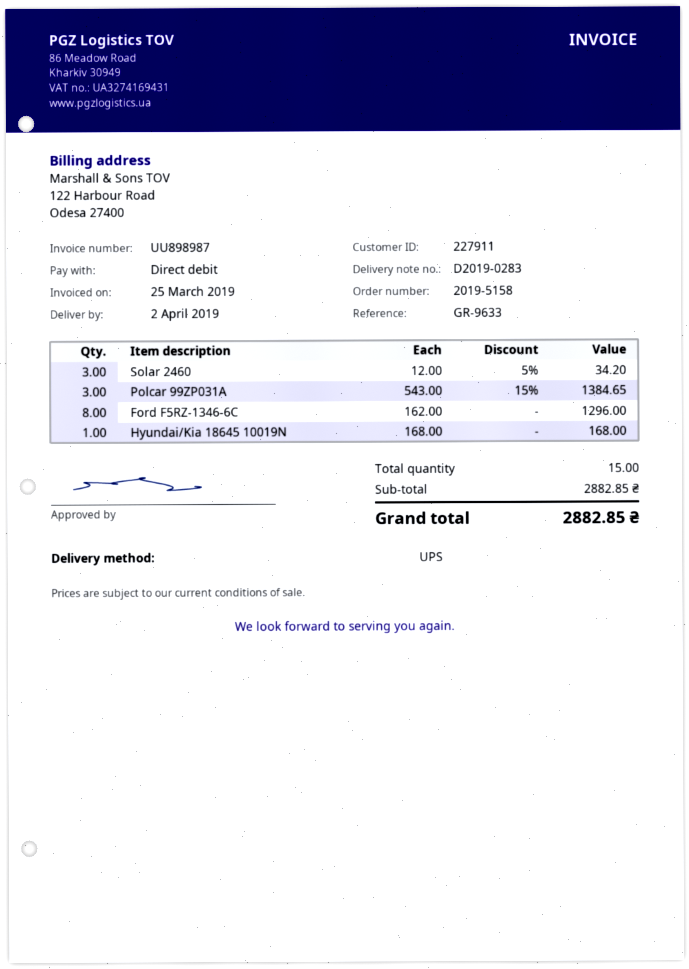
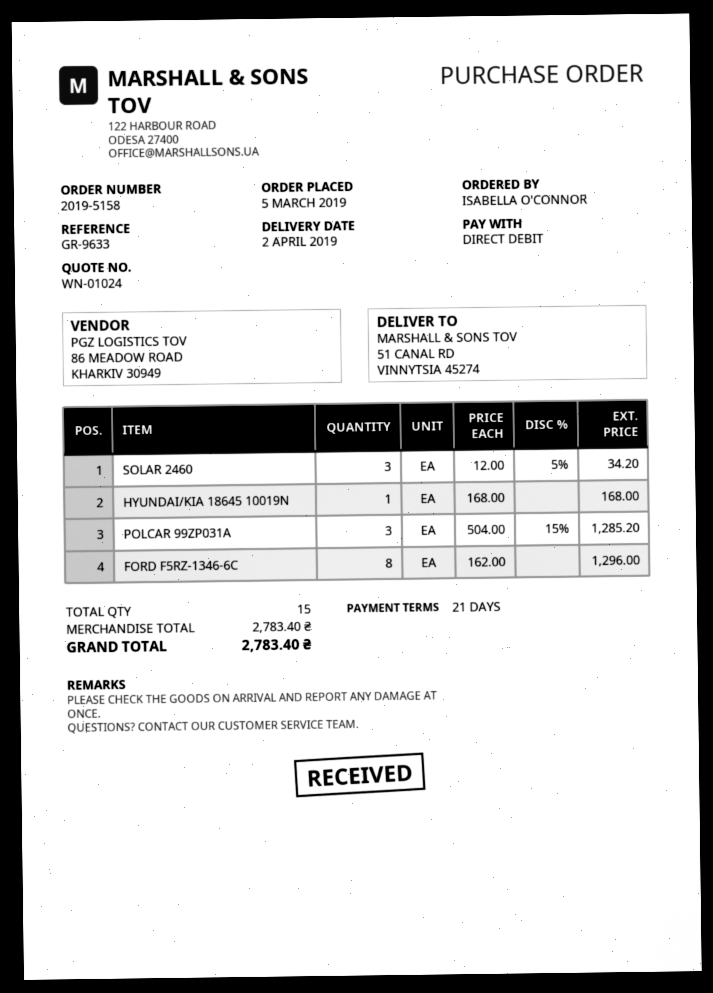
Polcar 99ZP031A: 3 x 543.00 - 15% = 1384.65 -> 3 x 504.00 - 15% = 1285.20
subtotal: 2882.85 -> 2783.40
total: 2882.85 -> 2783.40

